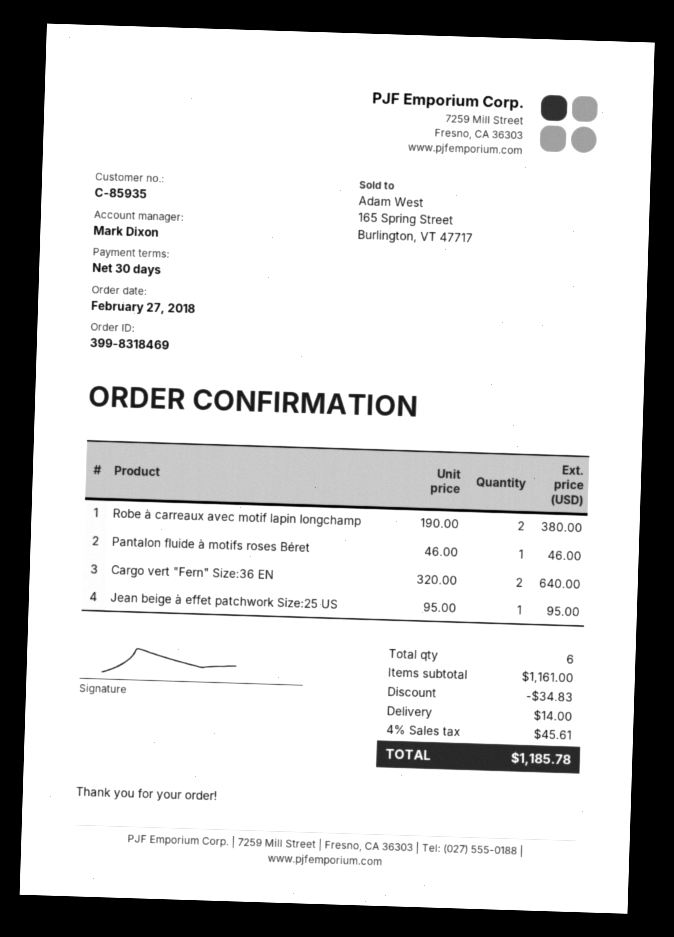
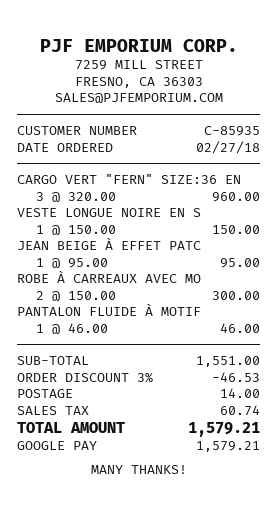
Robe à carreaux avec motif lapin longchamp: 2 x 190.00 = 380.00 -> 2 x 150.00 = 300.00
Cargo vert "Fern" Size:36 EN: 2 x 320.00 = 640.00 -> 3 x 320.00 = 960.00
VESTE LONGUE NOIRE EN S: none -> 1 x 150.00 = 150.00
subtotal: 1161.00 -> 1551.00
discount: 34.83 -> 46.53
tax: 45.61 -> 60.74
total: 1185.78 -> 1579.21

